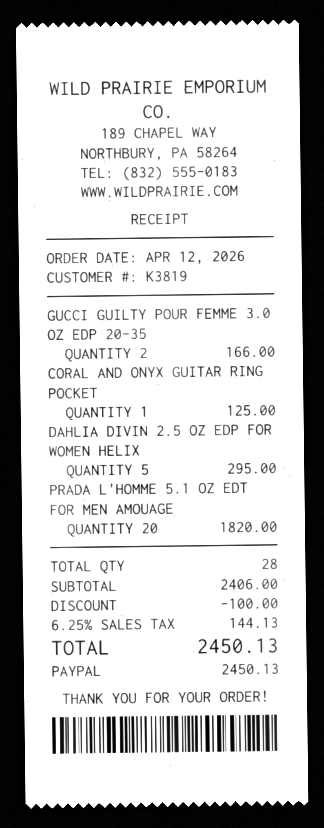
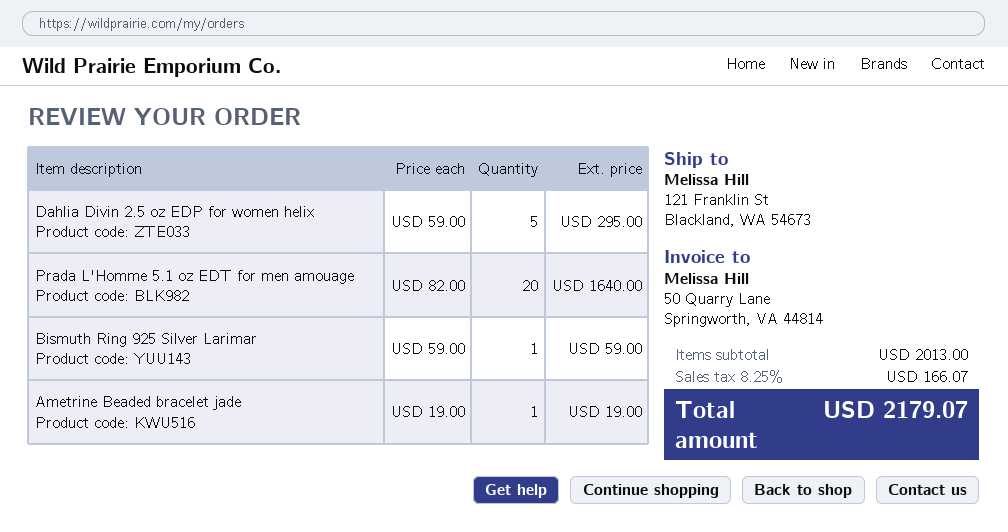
GUCCI GUILTY POUR FEMME 3.0 OZ EDP 20-35: 2 for 166.00 -> none
CORAL AND ONYX GUITAR RING POCKET: 1 for 125.00 -> none
PRADA L'HOMME 5.1 OZ EDT FOR MEN AMOUAGE: 20 for 1820.00 -> 20 for 1640.00
Bismuth Ring 925 Silver Larimar: none -> 1 for 59.00
Ametrine Beaded bracelet jade: none -> 1 for 19.00
subtotal: 2406.00 -> 2013.00
discount: 100.00 -> none
tax: 6.25% = 144.13 -> 8.25% = 166.07
total: 2450.13 -> 2179.07

